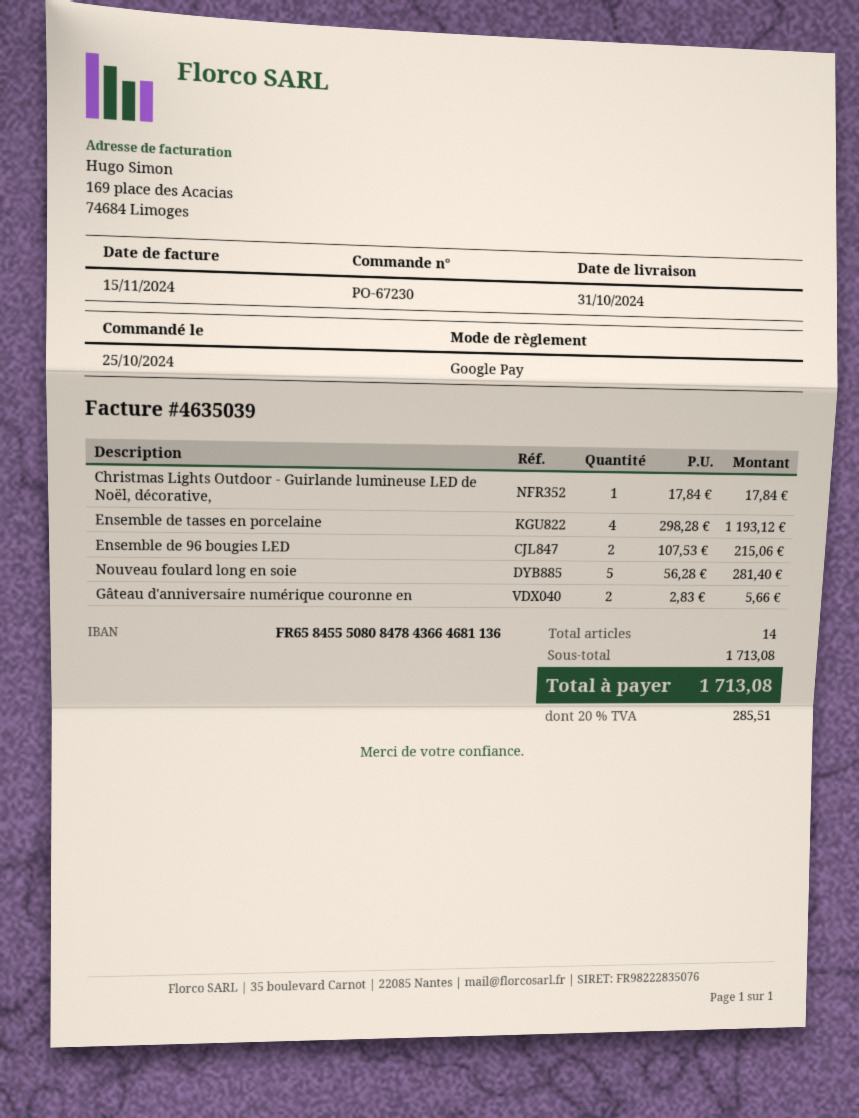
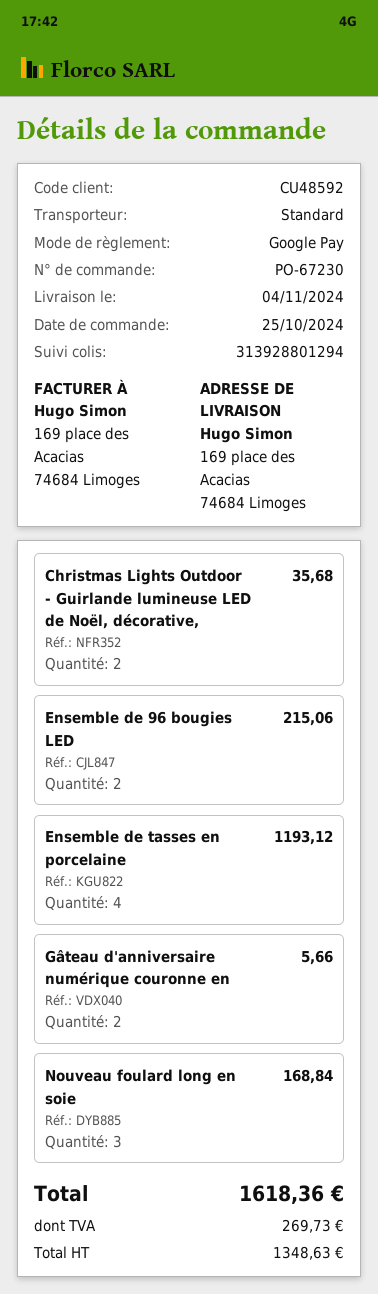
delivery date: 2024-10-31 -> 2024-11-04
Christmas Lights Outdoor - Guirlande lumineuse LED de Noël, décorative,: 1 for 17.84 -> 2 for 35.68
Nouveau foulard long en soie: 5 for 281.40 -> 3 for 168.84
tax: 285.51 -> 269.73
total: 1713.08 -> 1618.36

